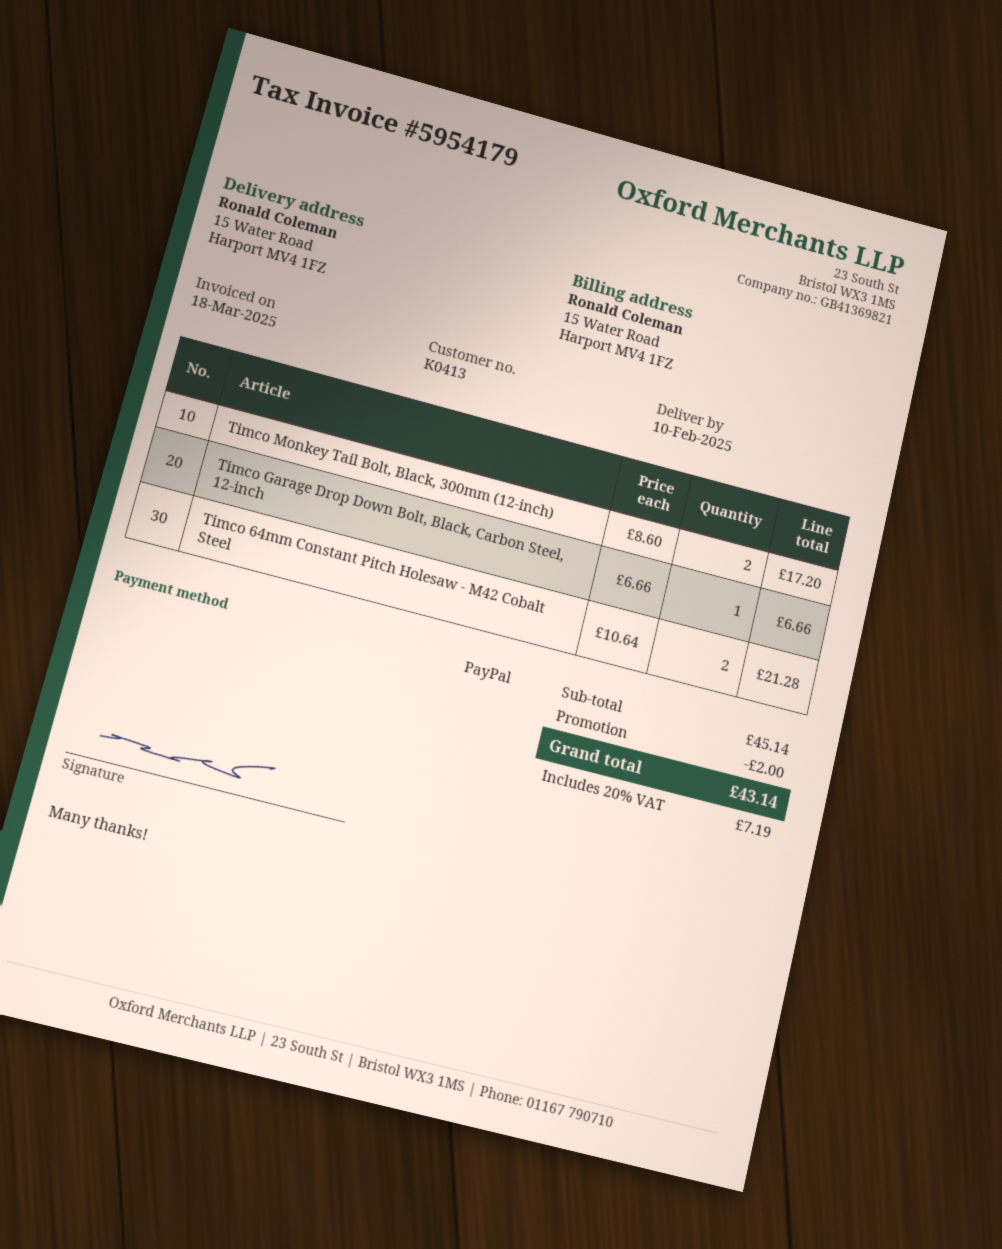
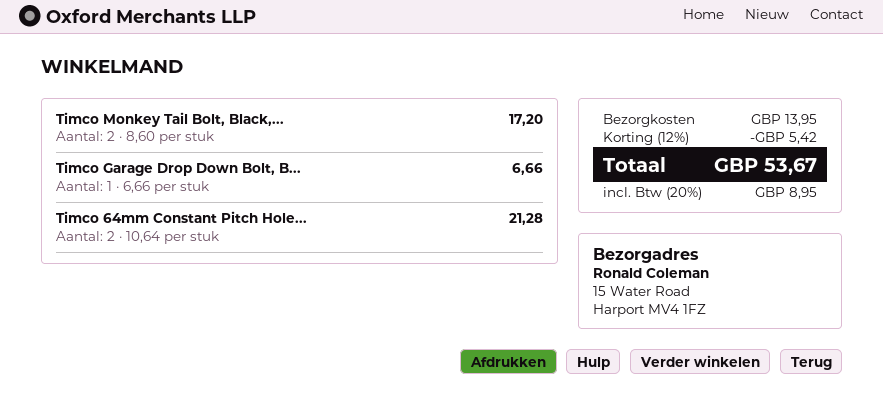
discount: 2.00 -> 5.42
shipping: none -> 13.95
tax: 20% = 7.19 -> 20% = 8.95
total: 43.14 -> 53.67

